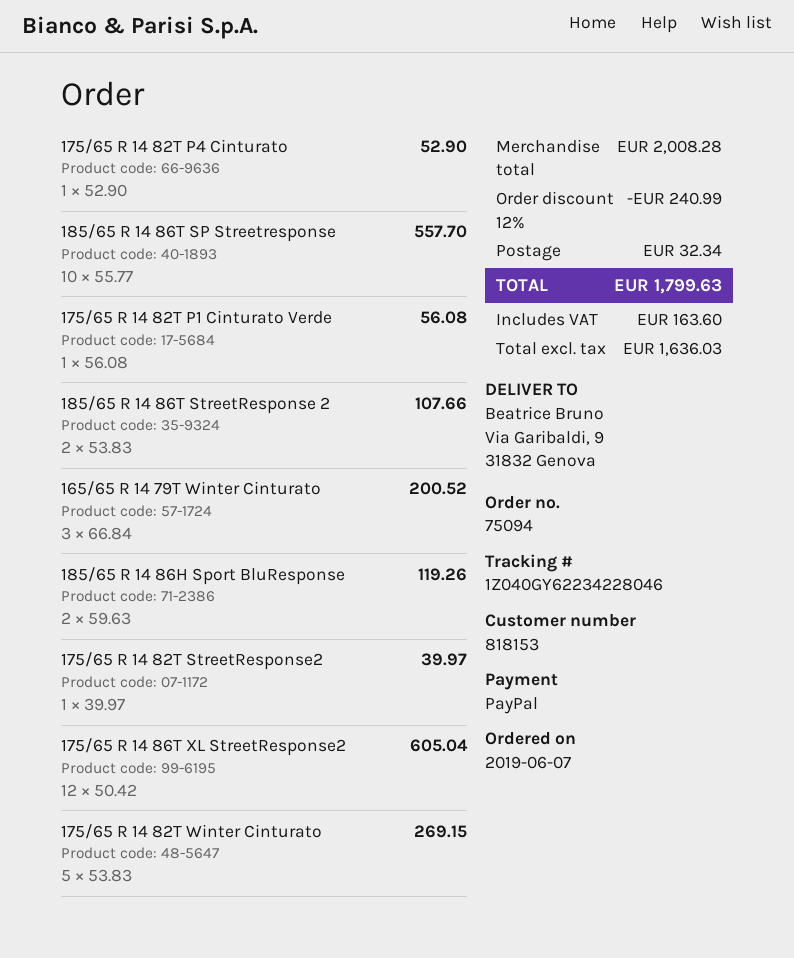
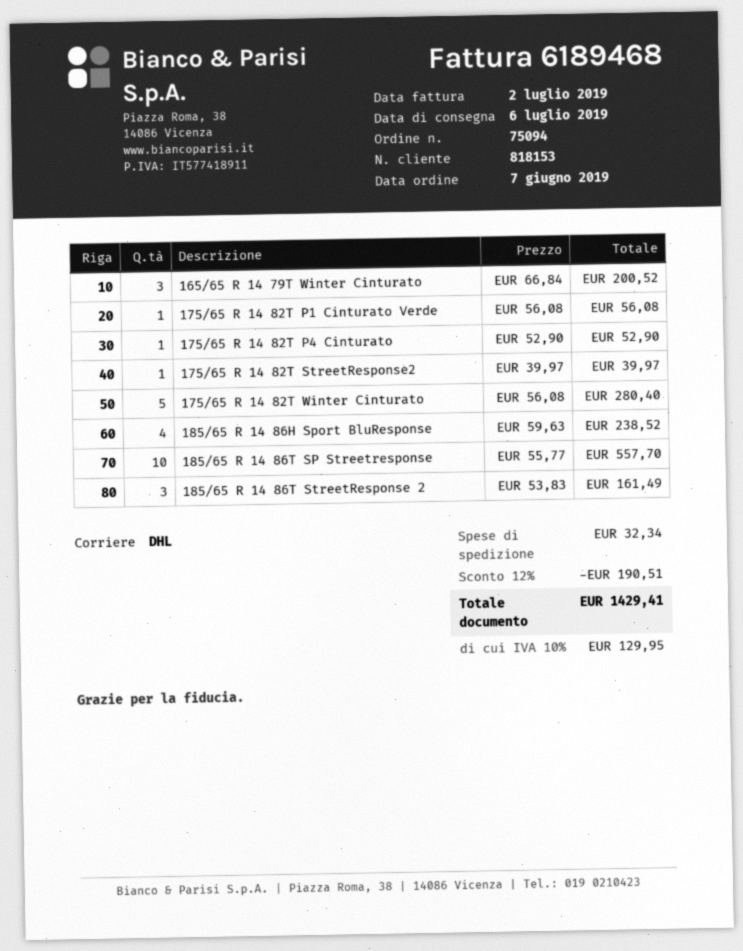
185/65 R 14 86T StreetResponse 2: 2 x 53.83 = 107.66 -> 3 x 53.83 = 161.49
185/65 R 14 86H Sport BluResponse: 2 x 59.63 = 119.26 -> 4 x 59.63 = 238.52
175/65 R 14 86T XL StreetResponse2: 12 x 50.42 = 605.04 -> none
175/65 R 14 82T Winter Cinturato: 5 x 53.83 = 269.15 -> 5 x 56.08 = 280.40
discount: 12% = 240.99 -> 12% = 190.51
tax: 163.60 -> 129.95
total: 1799.63 -> 1429.41

